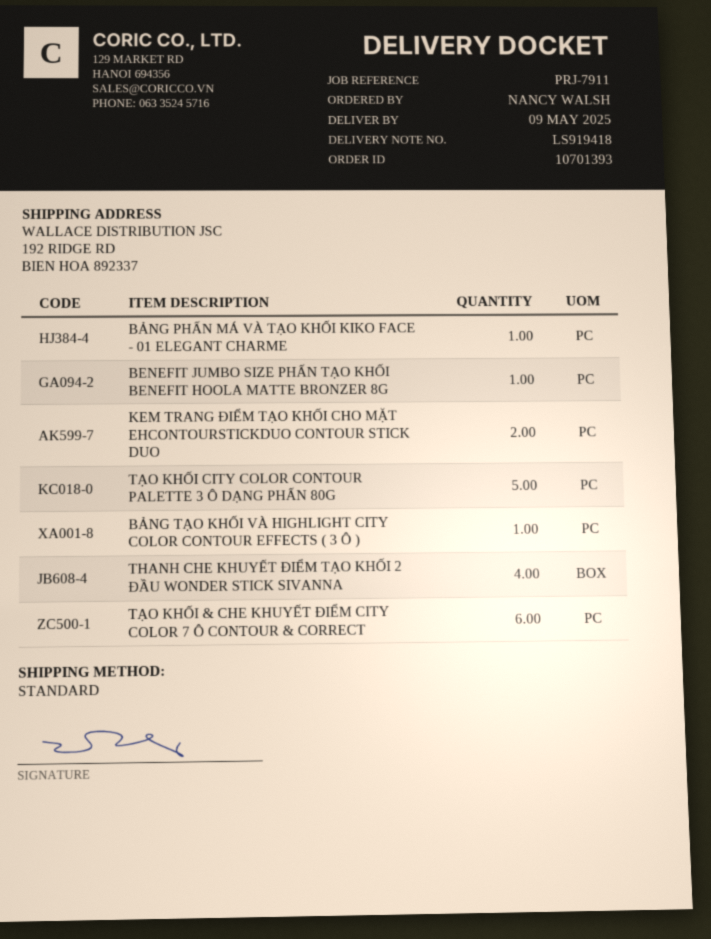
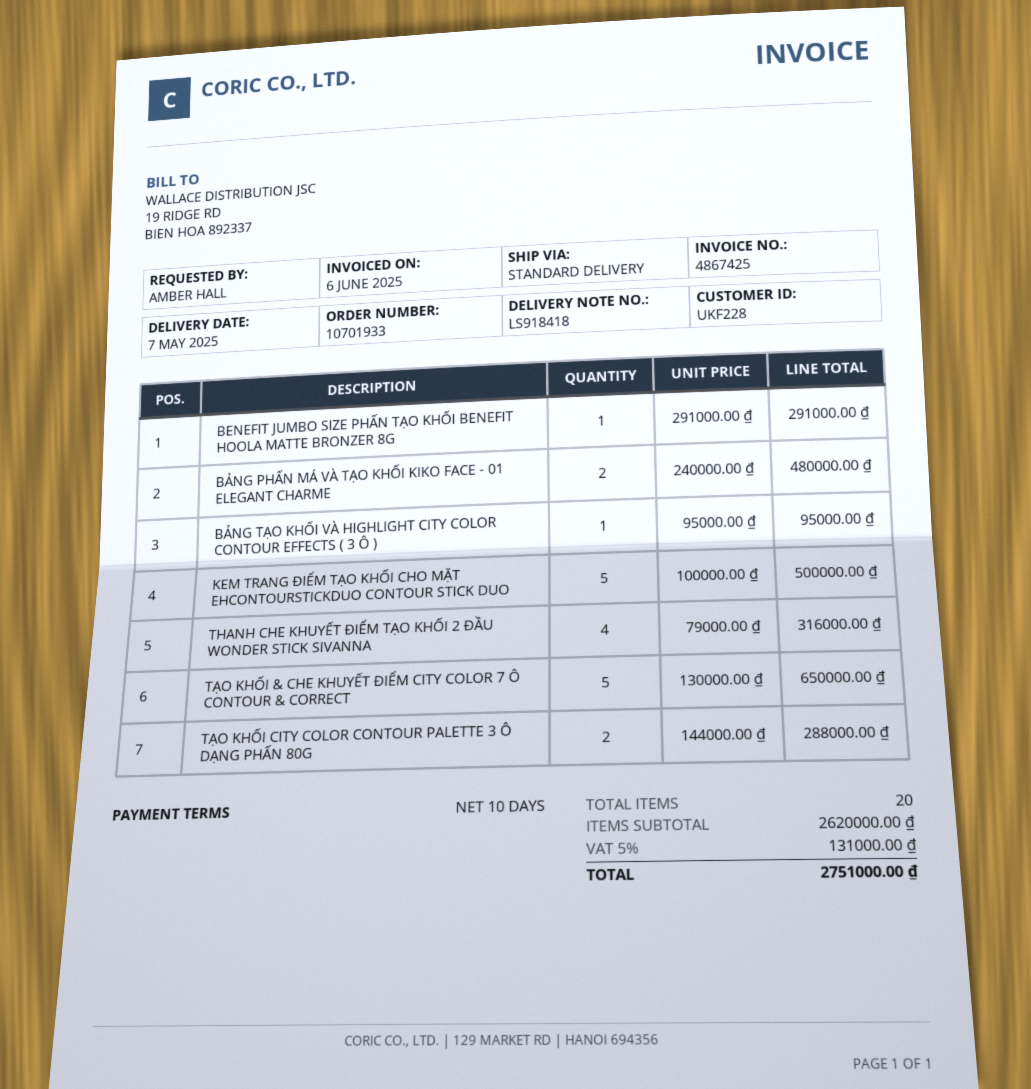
order number: 10701393 -> 10701933
delivery note number: LS919418 -> LS918418
delivery date: 2025-05-09 -> 2025-05-07
ordered by: NANCY WALSH -> AMBER HALL
BẢNG PHẤN MÁ VÀ TẠO KHỐI KIKO FACE - 01 ELEGANT CHARME: 1 -> 2
KEM TRANG ĐIỂM TẠO KHỐI CHO MẶT EHCONTOURSTICKDUO CONTOUR STICK DUO: 2 -> 5
TẠO KHỐI CITY COLOR CONTOUR PALETTE 3 Ô DẠNG PHẤN 80G: 5 -> 2
TẠO KHỐI & CHE KHUYẾT ĐIỂM CITY COLOR 7 Ô CONTOUR & CORRECT: 6 -> 5

